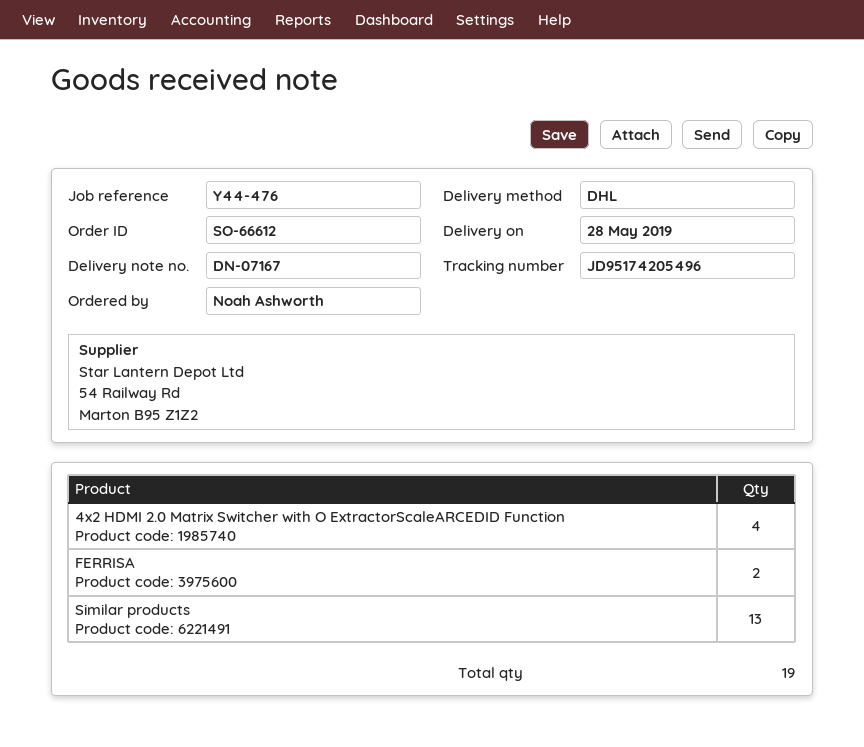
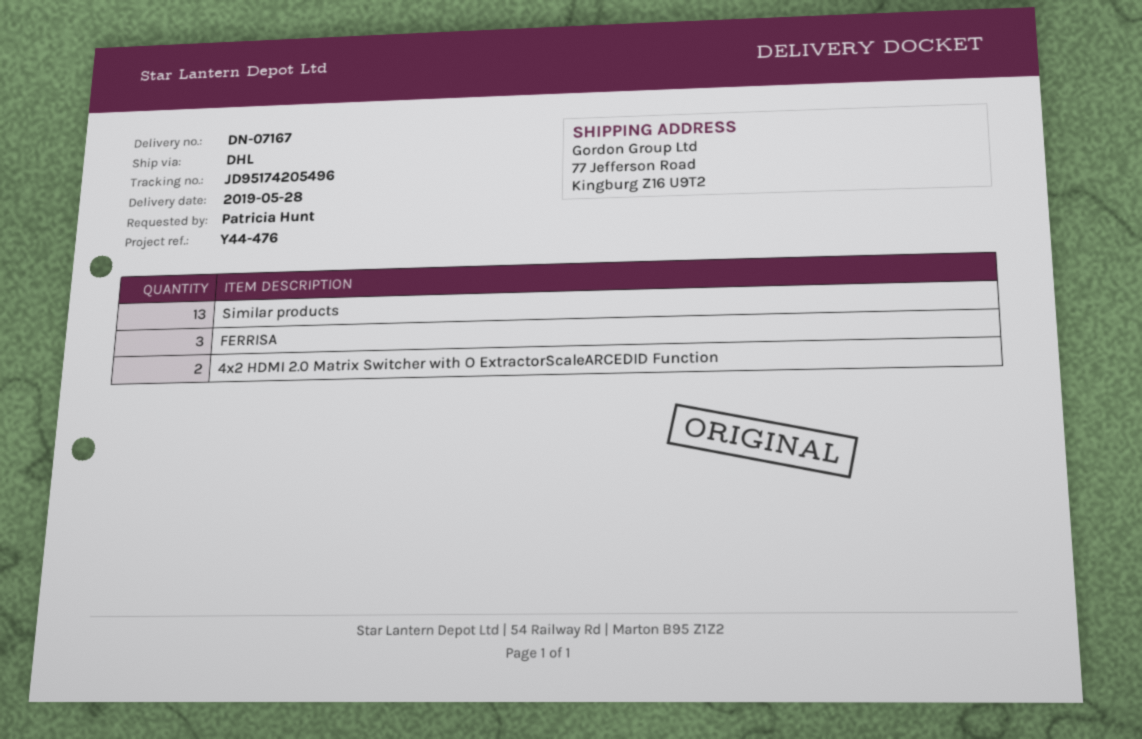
ordered by: Noah Ashworth -> Patricia Hunt
4x2 HDMI 2.0 Matrix Switcher with O ExtractorScaleARCEDID Function: 4 -> 2
FERRISA: 2 -> 3

